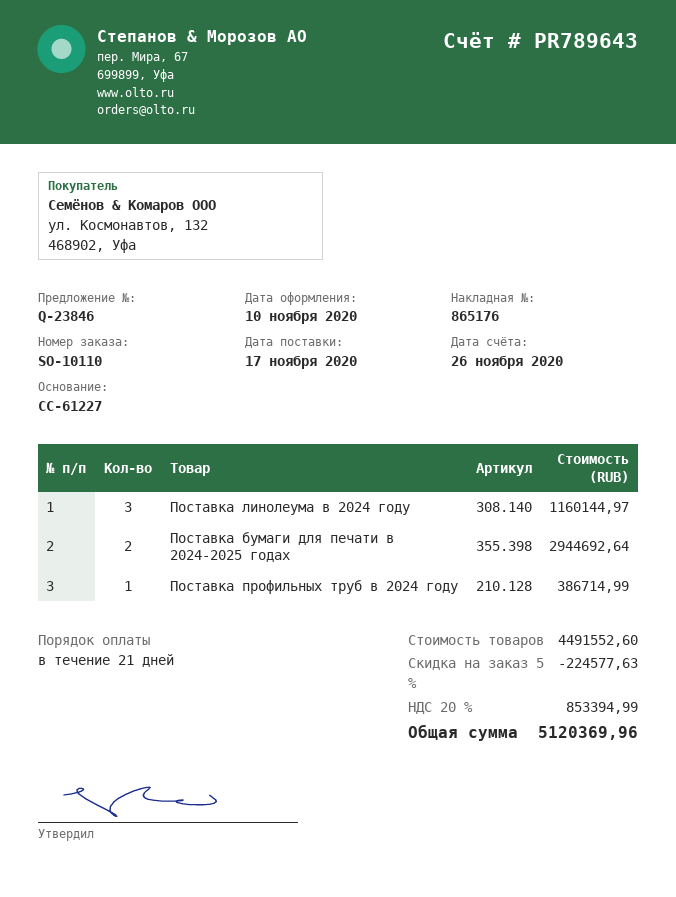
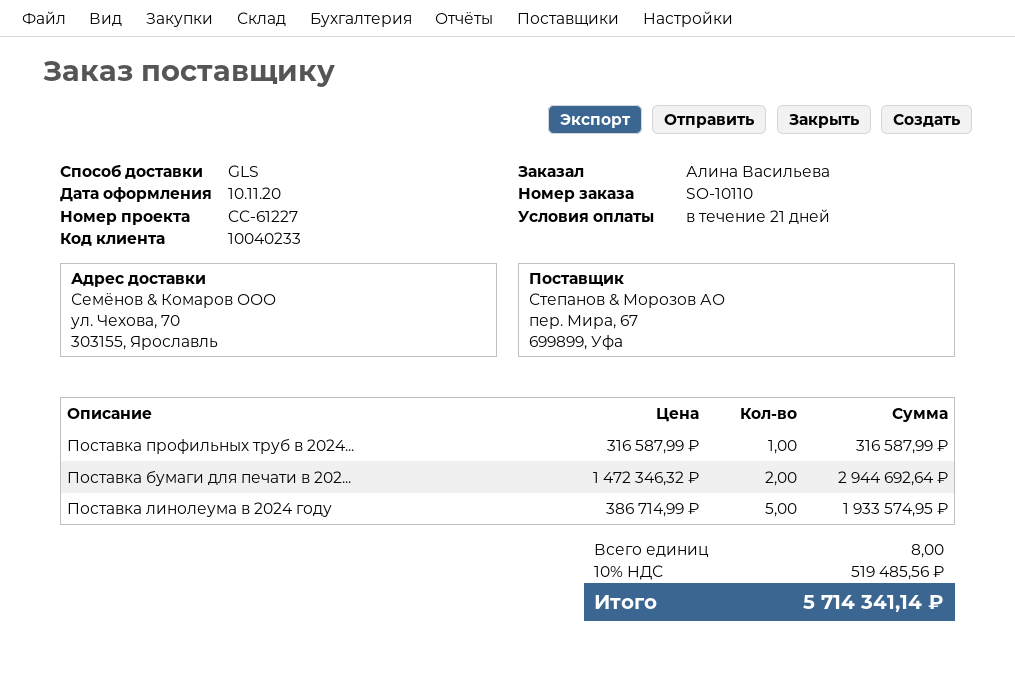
Поставка линолеума в 2024 году: 3 for 1160144.97 -> 5 for 1933574.95
Поставка профильных труб в 2024 году: 1 for 386714.99 -> 1 for 316587.99
discount: 5% = 224577.63 -> none
tax: 20% = 853394.99 -> 10% = 519485.56
total: 5120369.96 -> 5714341.14

